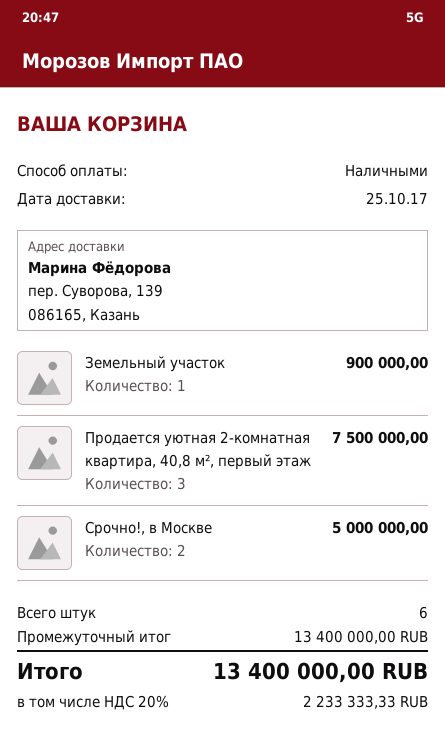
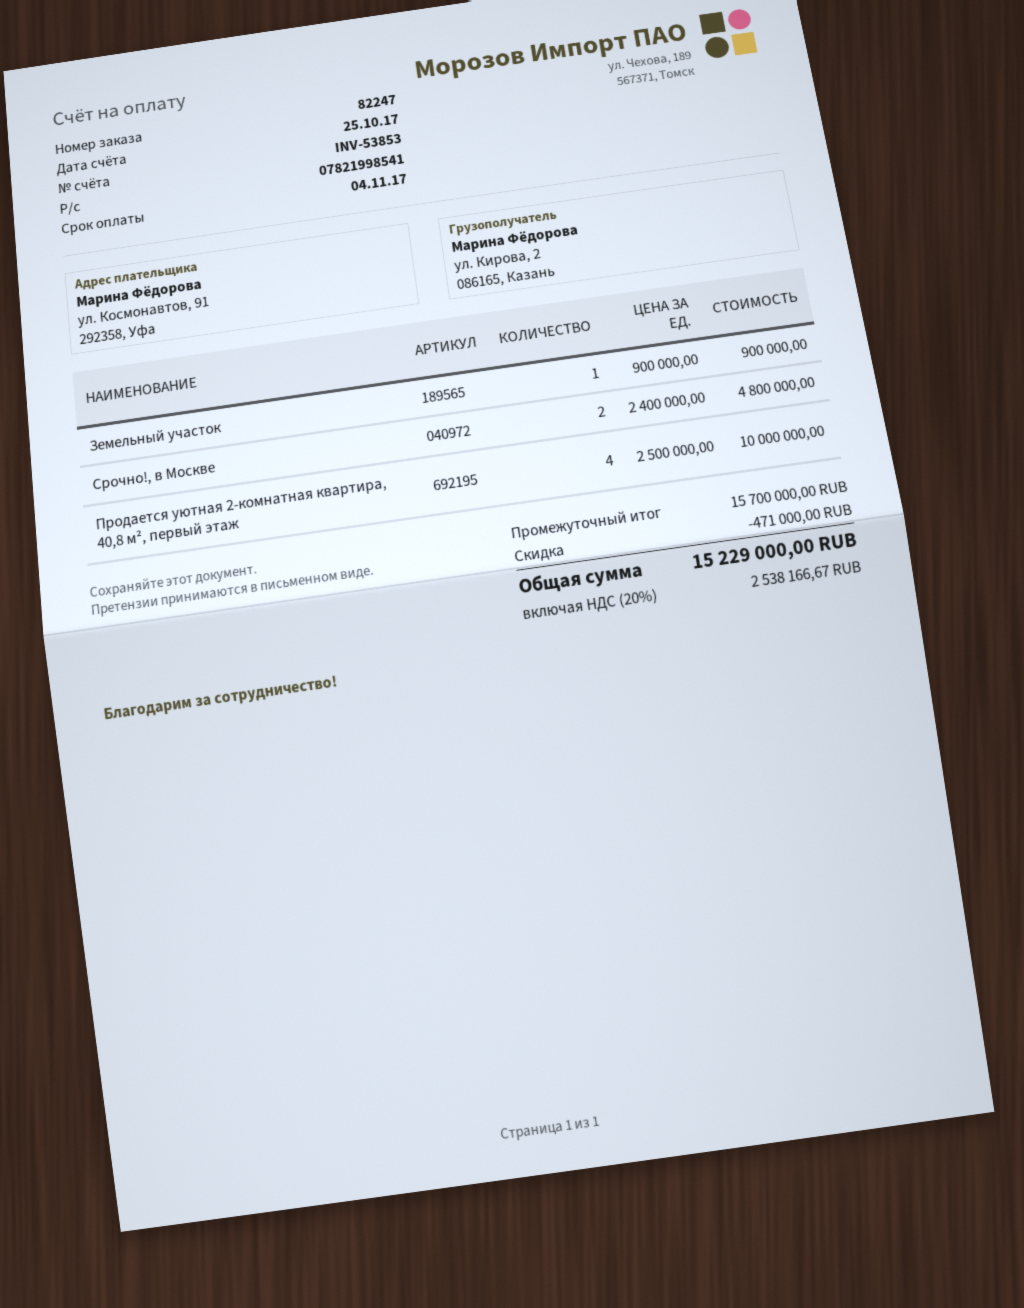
ship to: пер. Суворова, 139, 086165, Казань -> ул. Кирова, 2, 086165, Казань
Продается уютная 2-комнатная квартира, 40,8 м², первый этаж: 3 for 7500000.00 -> 4 for 10000000.00
Срочно!, в Москве: 2 for 5000000.00 -> 2 for 4800000.00
subtotal: 13400000.00 -> 15700000.00
discount: none -> 471000.00
tax: 20% = 2233333.33 -> 20% = 2538166.67
total: 13400000.00 -> 15229000.00

